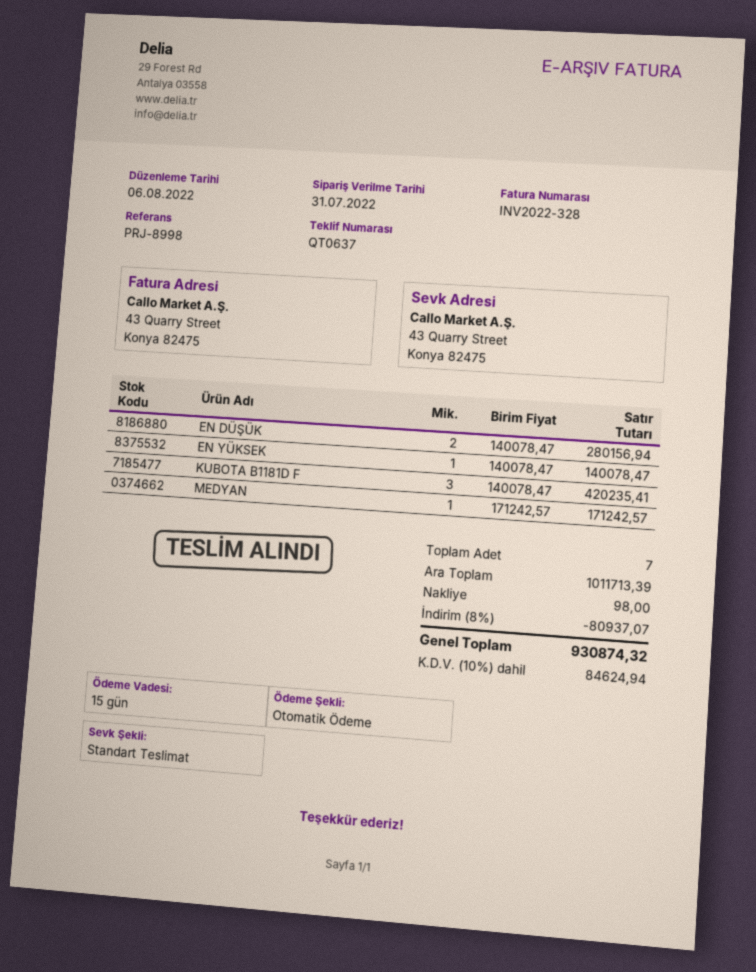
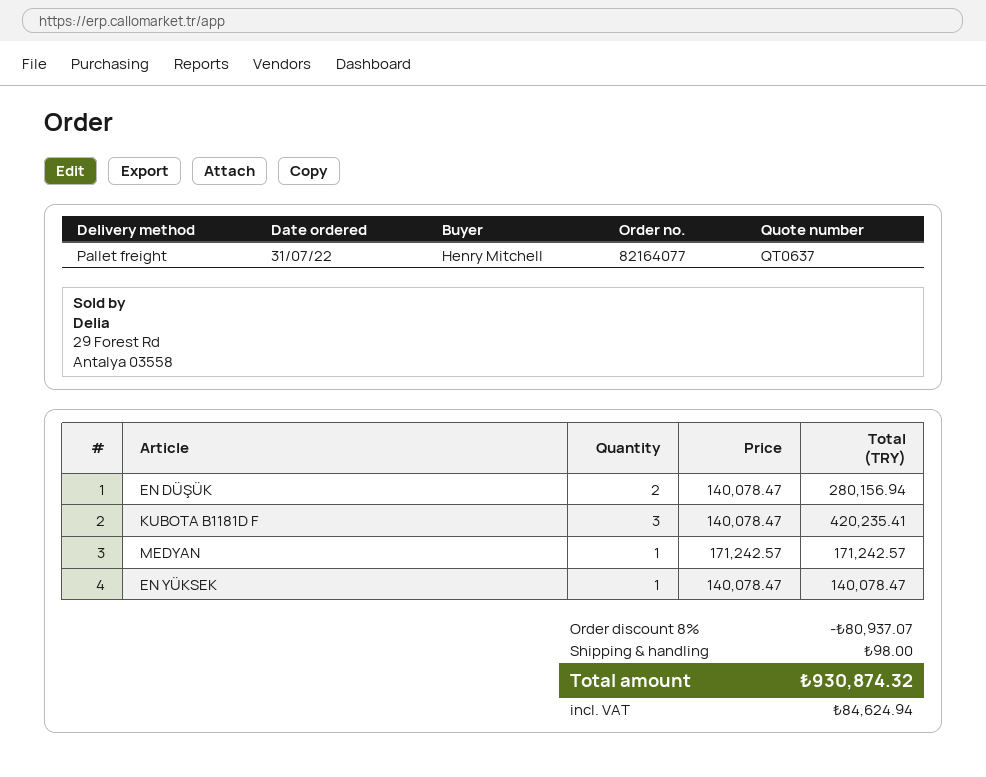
shipping method: standard -> pallet freight

